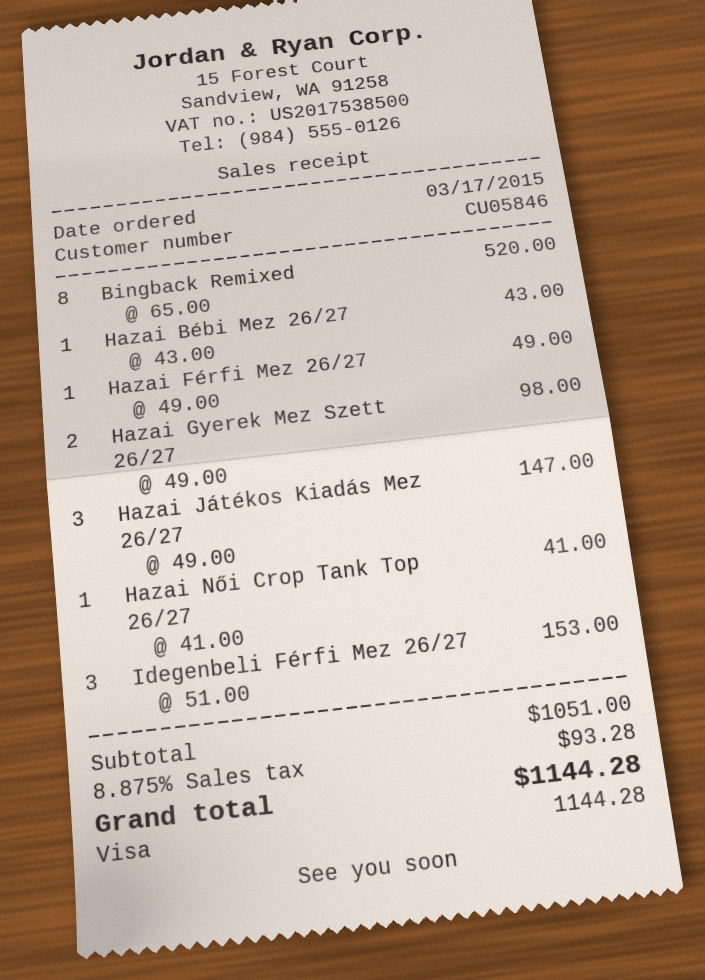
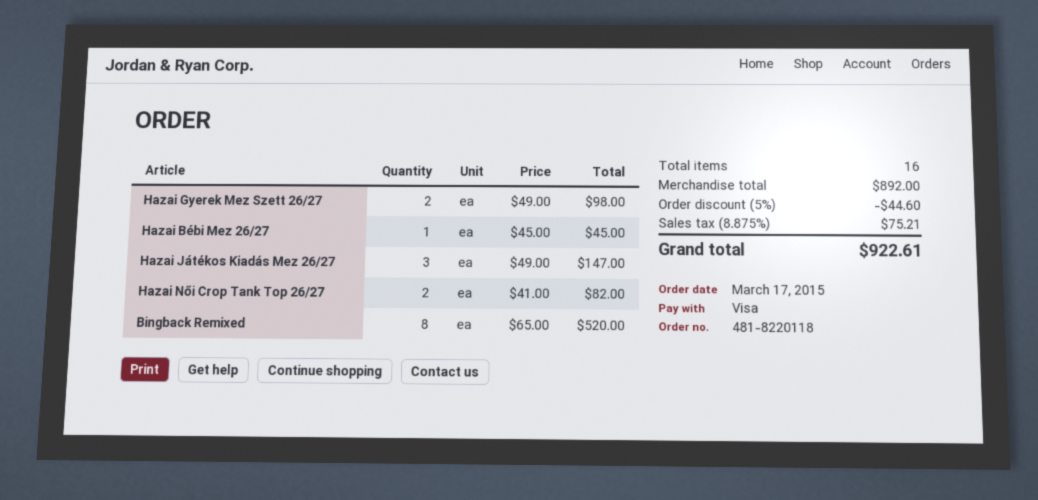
Hazai Bébi Mez 26/27: 1 x 43.00 = 43.00 -> 1 x 45.00 = 45.00
Hazai Férfi Mez 26/27: 1 x 49.00 = 49.00 -> none
Hazai Női Crop Tank Top 26/27: 1 x 41.00 = 41.00 -> 2 x 41.00 = 82.00
Idegenbeli Férfi Mez 26/27: 3 x 51.00 = 153.00 -> none
subtotal: 1051.00 -> 892.00
discount: none -> 5% = 44.60
tax: 8.875% = 93.28 -> 8.875% = 75.21
total: 1144.28 -> 922.61

